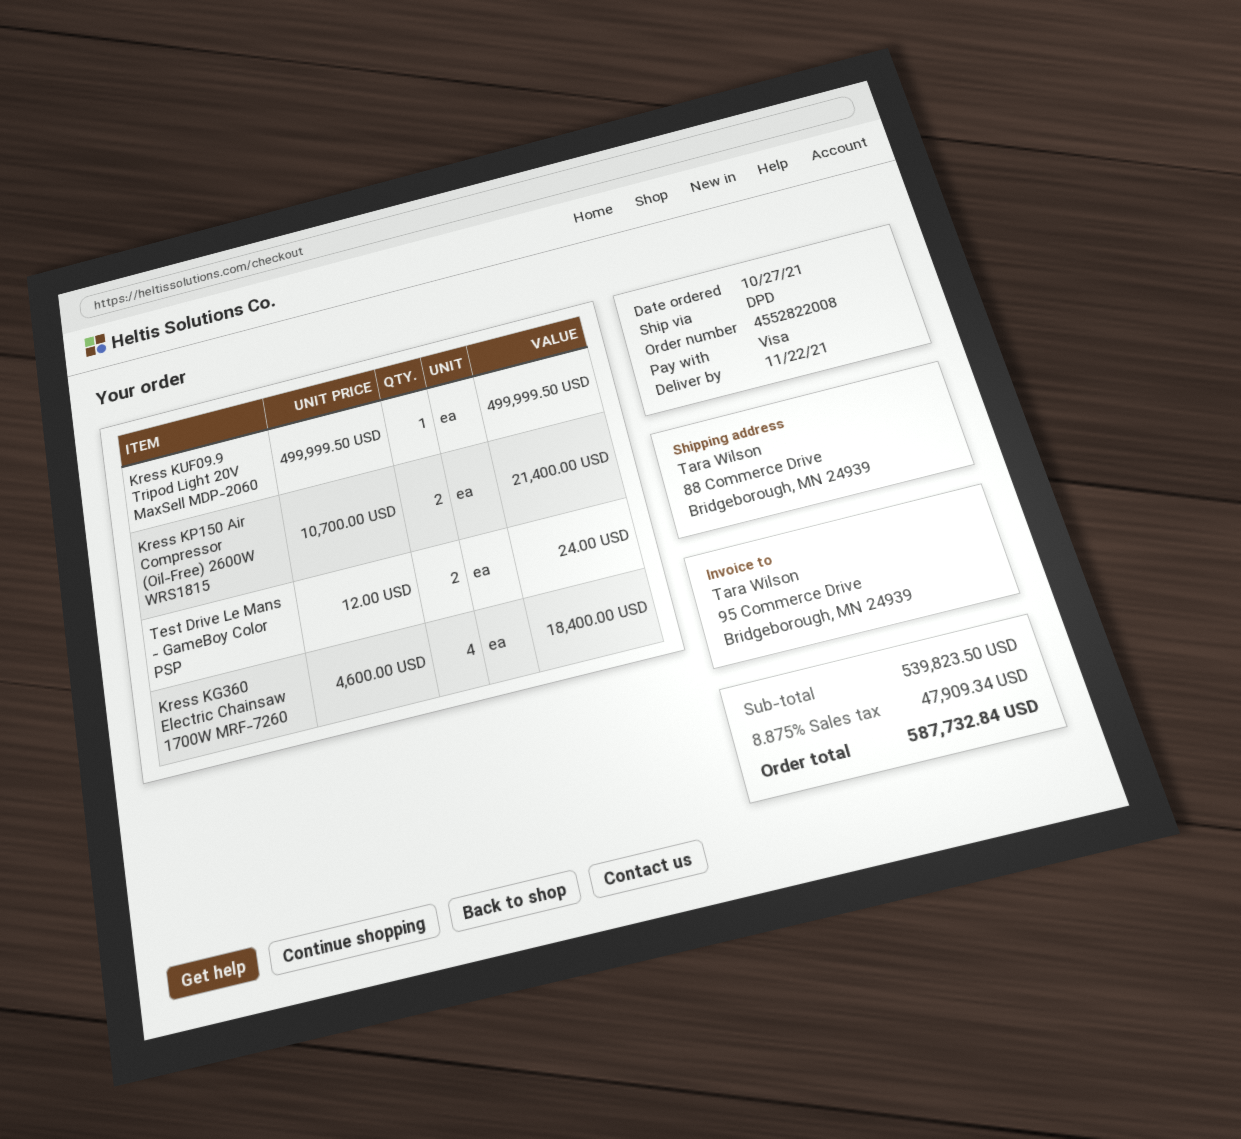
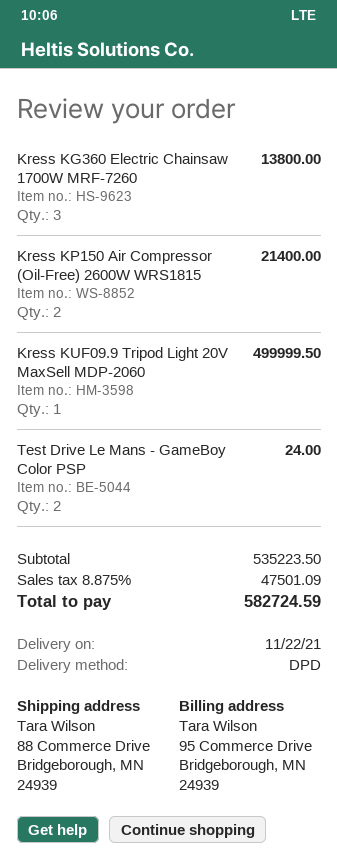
Kress KG360 Electric Chainsaw 1700W MRF-7260: 4 for 18400.00 -> 3 for 13800.00
subtotal: 539823.50 -> 535223.50
tax: 8.875% = 47909.34 -> 8.875% = 47501.09
total: 587732.84 -> 582724.59

